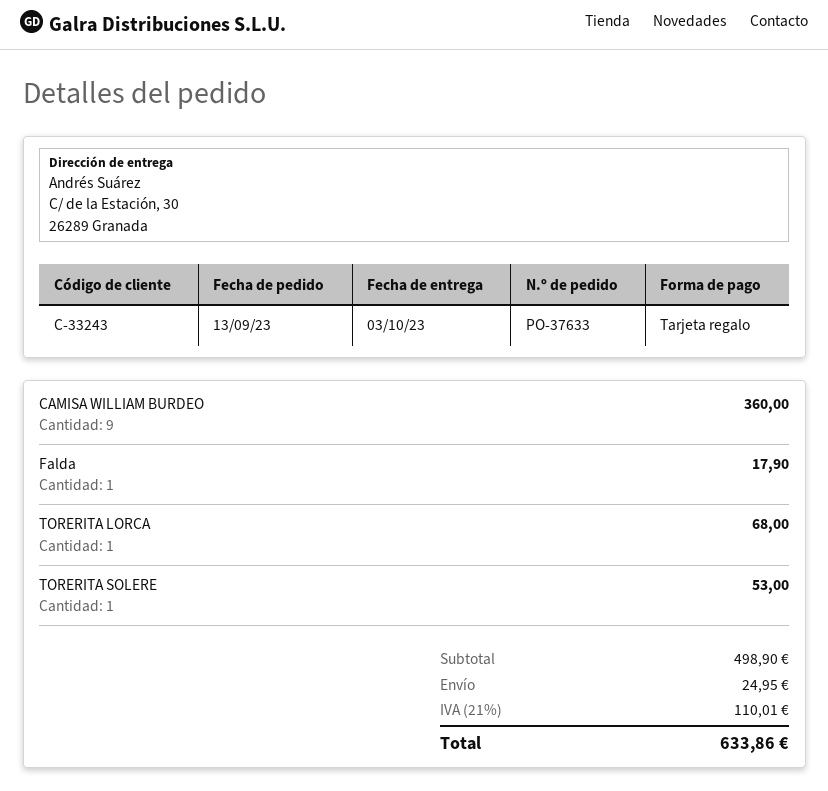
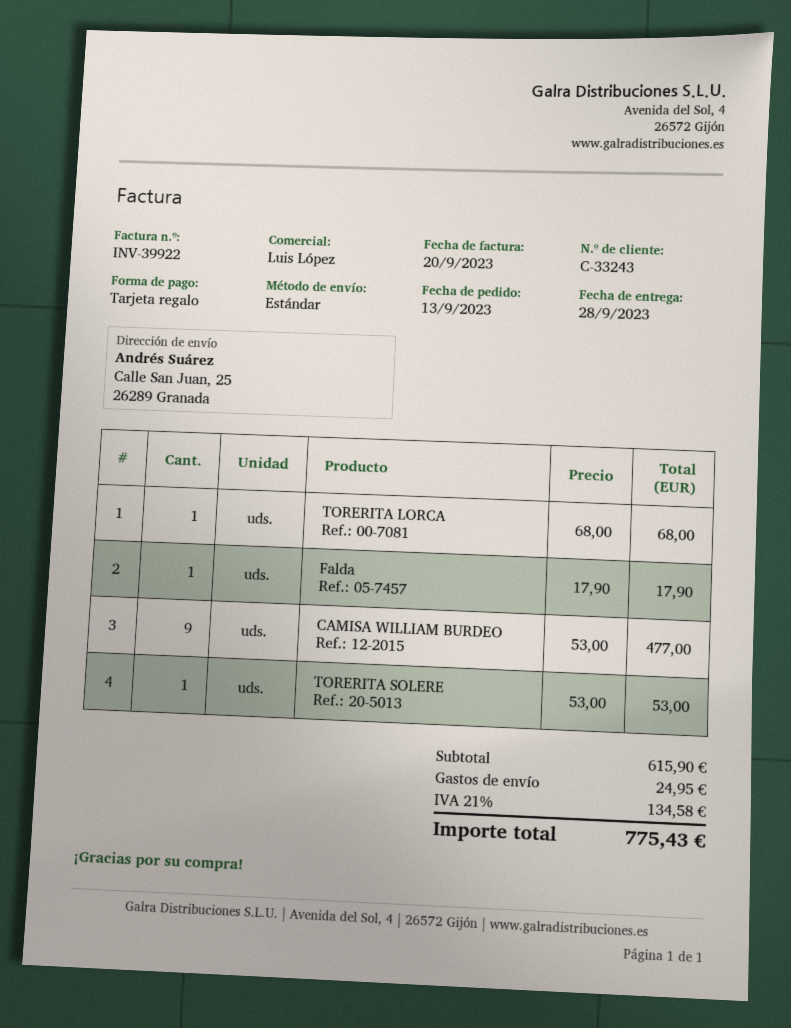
delivery date: 2023-10-03 -> 2023-09-28
ship to: C/ de la Estación, 30, 26289 Granada -> Calle San Juan, 25, 26289 Granada
CAMISA WILLIAM BURDEO: 9 for 360.00 -> 9 for 477.00
subtotal: 498.90 -> 615.90
tax: 21% = 110.01 -> 21% = 134.58
total: 633.86 -> 775.43

